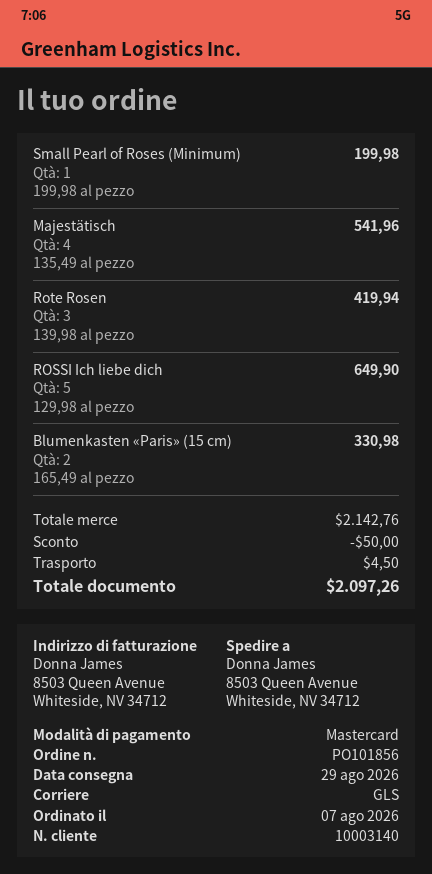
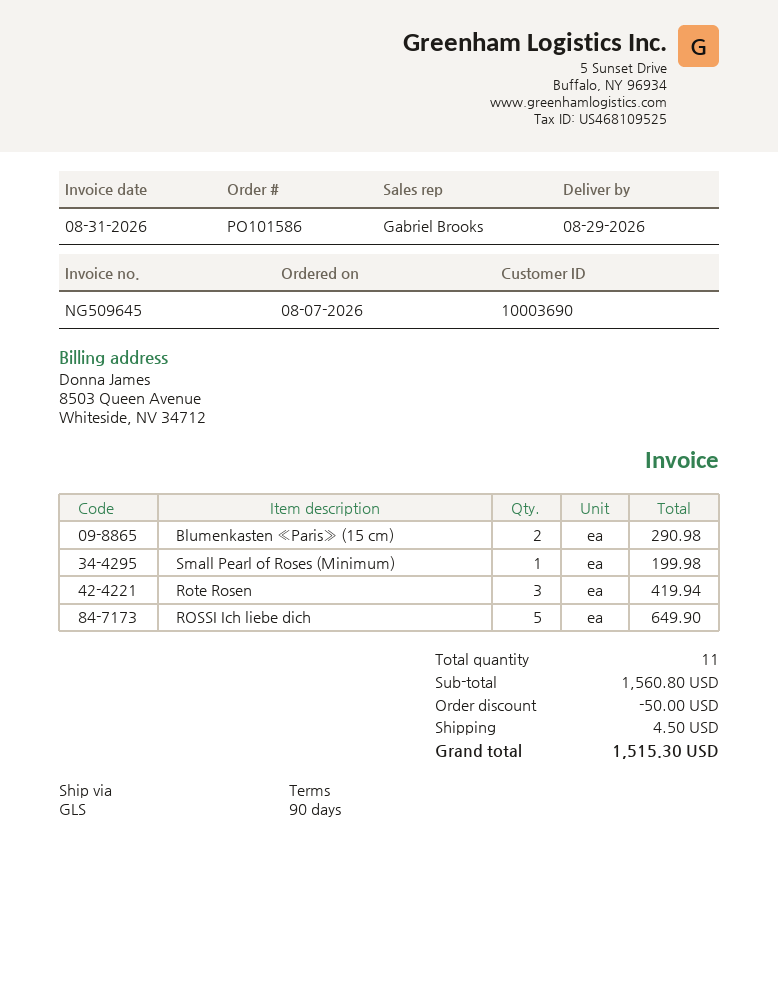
order number: PO101856 -> PO101586
customer number: 10003140 -> 10003690
Majestätisch: 4 for 541.96 -> none
Blumenkasten «Paris» (15 cm): 2 for 330.98 -> 2 for 290.98
subtotal: 2142.76 -> 1560.80
total: 2097.26 -> 1515.30

